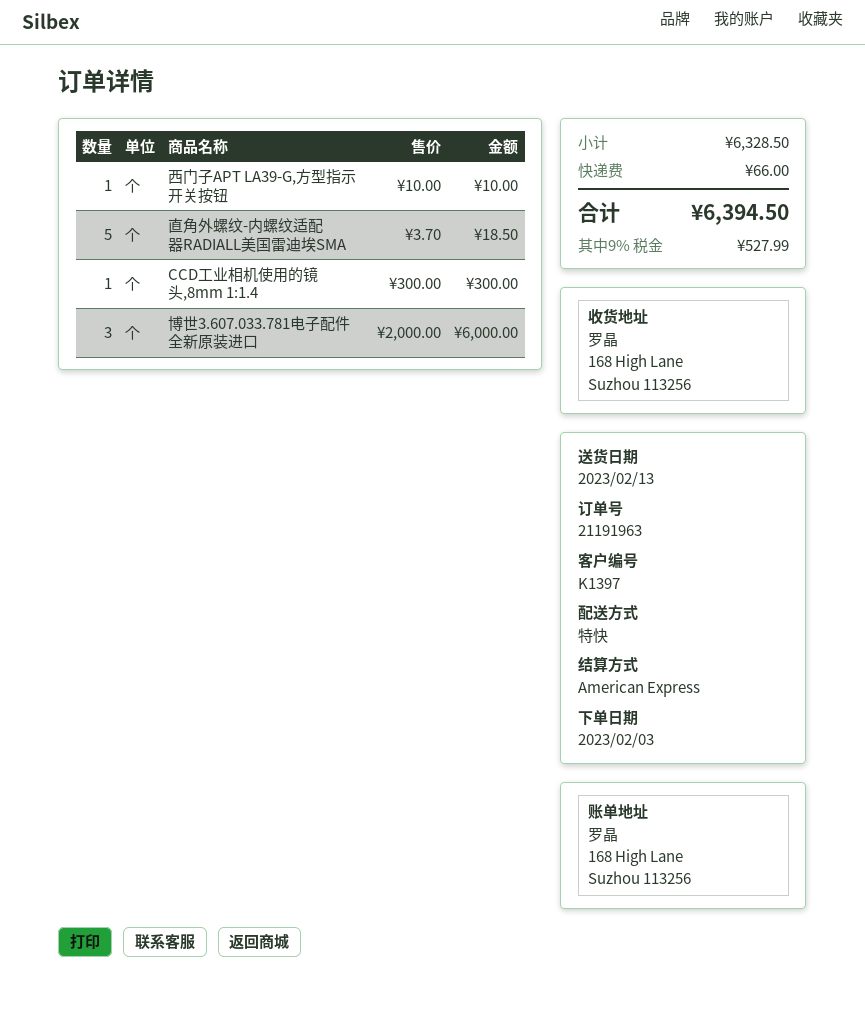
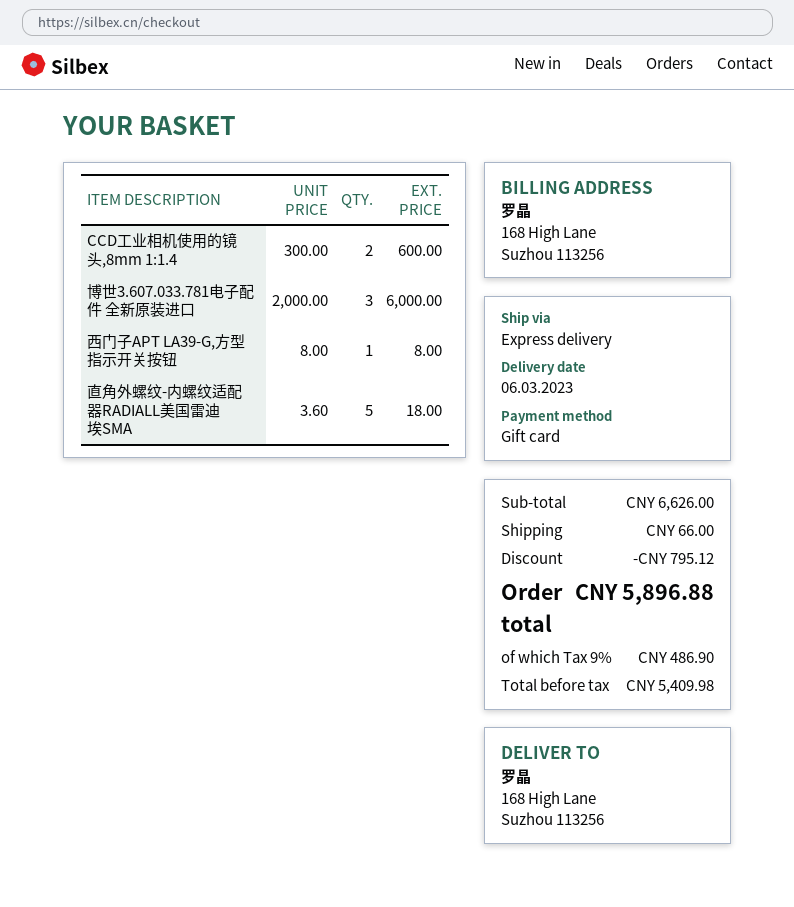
delivery date: 2023-02-13 -> 2023-03-06
payment method: American Express -> gift card
西门子APT LA39-G,方型指示开关按钮: 1 x 10.00 = 10.00 -> 1 x 8.00 = 8.00
直角外螺纹-内螺纹适配器RADIALL美国雷迪埃SMA: 5 x 3.70 = 18.50 -> 5 x 3.60 = 18.00
CCD工业相机使用的镜头,8mm 1:1.4: 1 x 300.00 = 300.00 -> 2 x 300.00 = 600.00
subtotal: 6328.50 -> 6626.00
discount: none -> 795.12
tax: 9% = 527.99 -> 9% = 486.90
total: 6394.50 -> 5896.88

